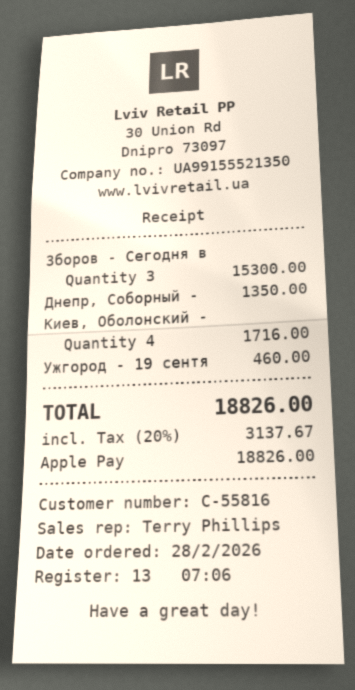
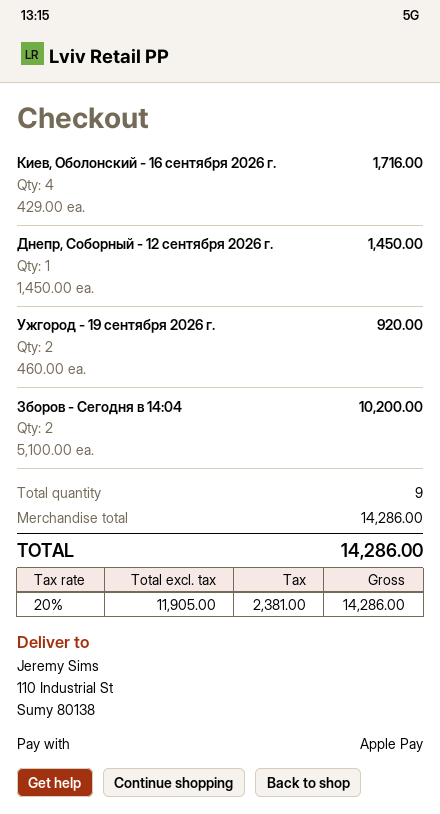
Зборов - Сегодня в: 3 for 15300.00 -> 2 for 10200.00
Днепр, Соборный -: 1 for 1350.00 -> 1 for 1450.00
Ужгород - 19 сентя: 1 for 460.00 -> 2 for 920.00
tax: 20% = 3137.67 -> 20% = 2381.00
total: 18826.00 -> 14286.00

